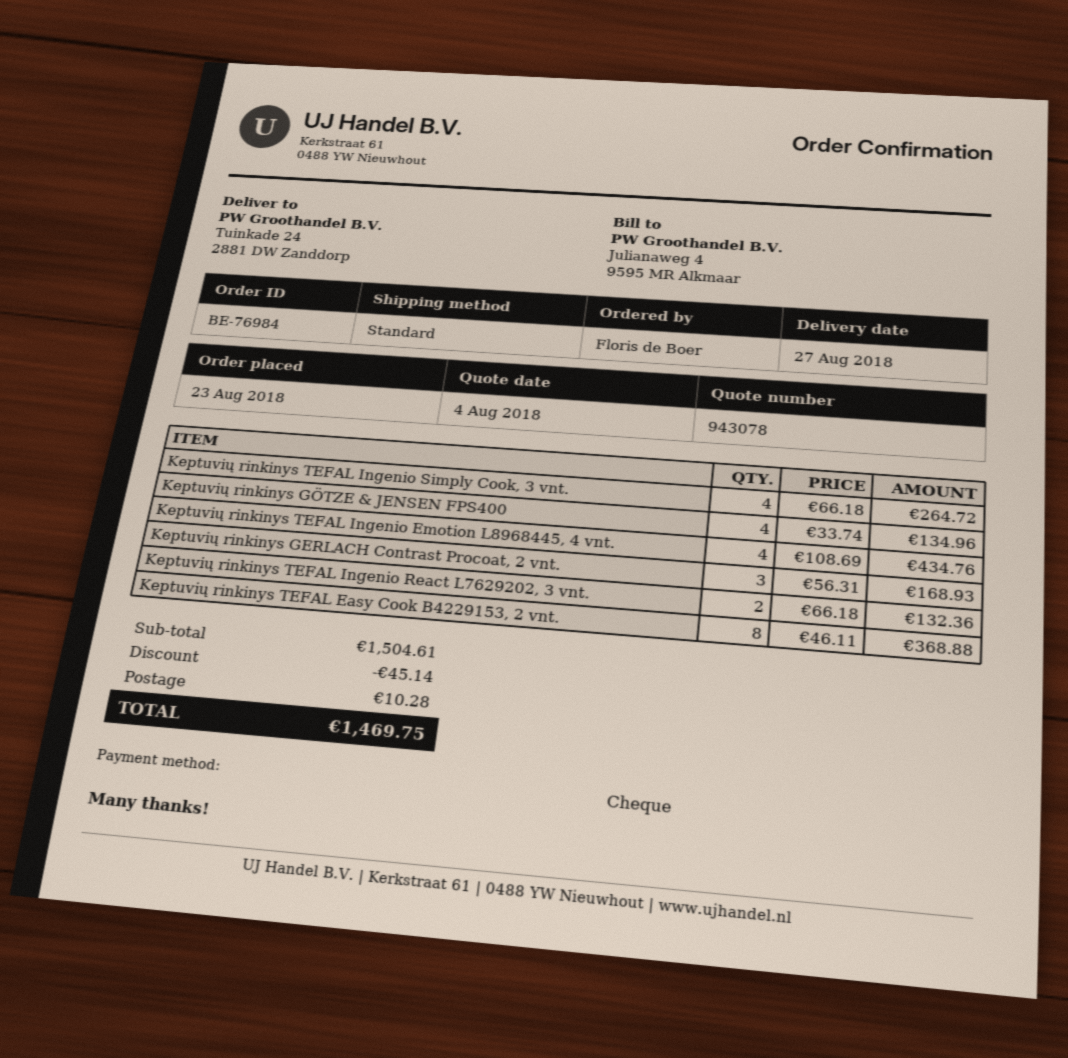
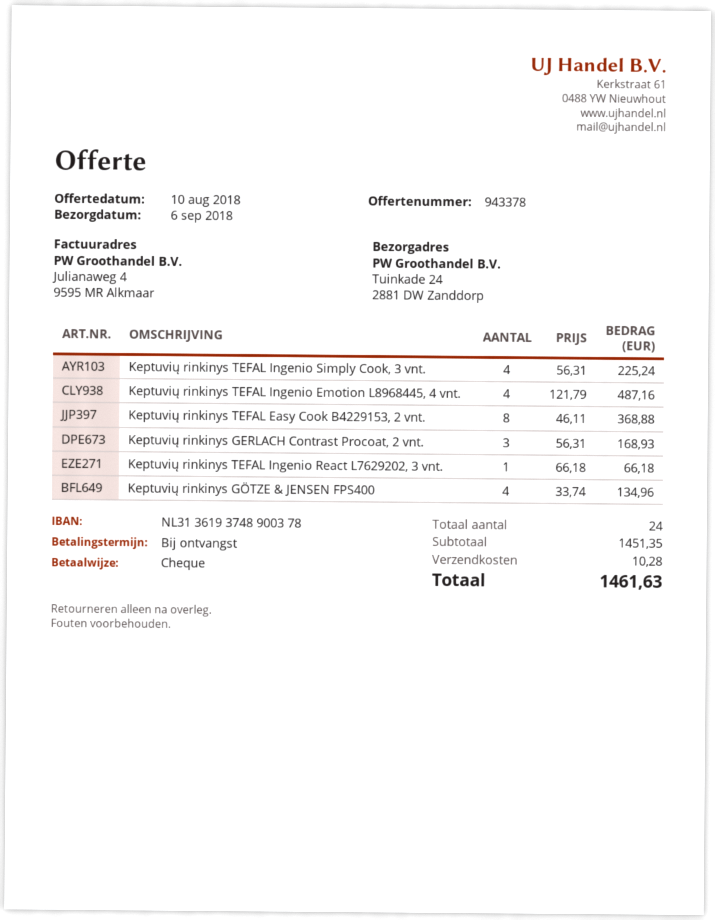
quote number: 943078 -> 943378
quote date: 2018-08-04 -> 2018-08-10
delivery date: 2018-08-27 -> 2018-09-06
Keptuvių rinkinys TEFAL Ingenio Simply Cook, 3 vnt.: 4 x 66.18 = 264.72 -> 4 x 56.31 = 225.24
Keptuvių rinkinys TEFAL Ingenio Emotion L8968445, 4 vnt.: 4 x 108.69 = 434.76 -> 4 x 121.79 = 487.16
Keptuvių rinkinys TEFAL Ingenio React L7629202, 3 vnt.: 2 x 66.18 = 132.36 -> 1 x 66.18 = 66.18
subtotal: 1504.61 -> 1451.35
discount: 45.14 -> none
total: 1469.75 -> 1461.63

